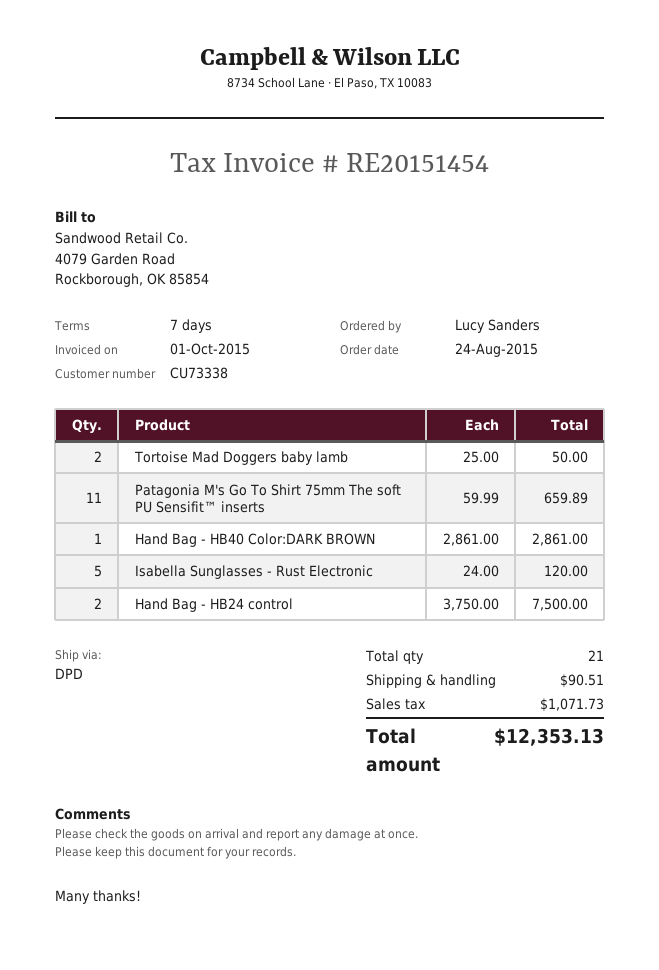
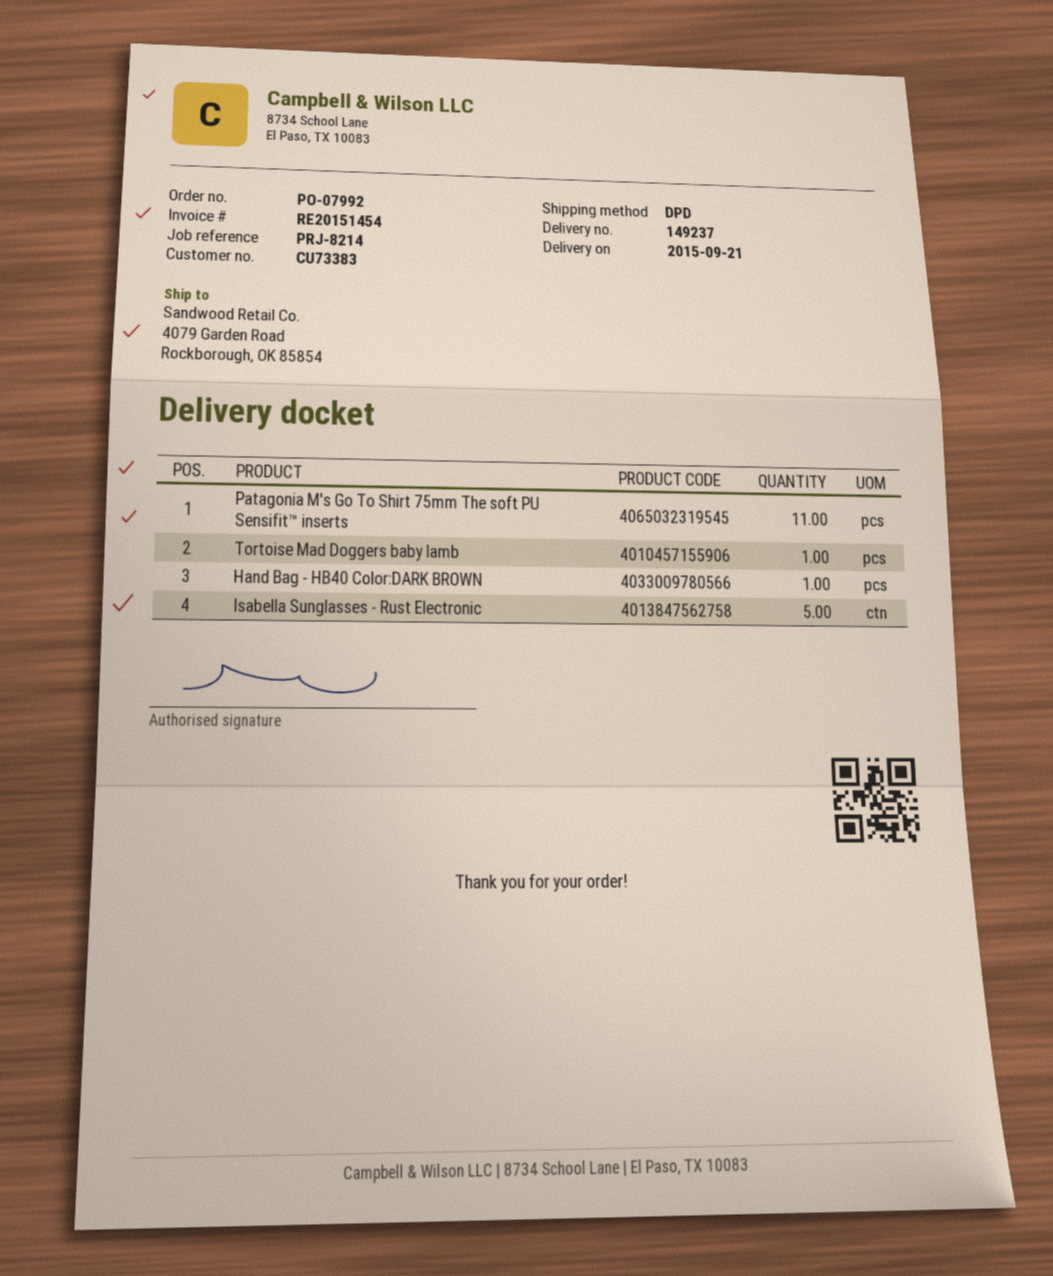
customer number: CU73338 -> CU73383
Tortoise Mad Doggers baby lamb: 2 -> 1
Hand Bag - HB24 control: 2 -> none

